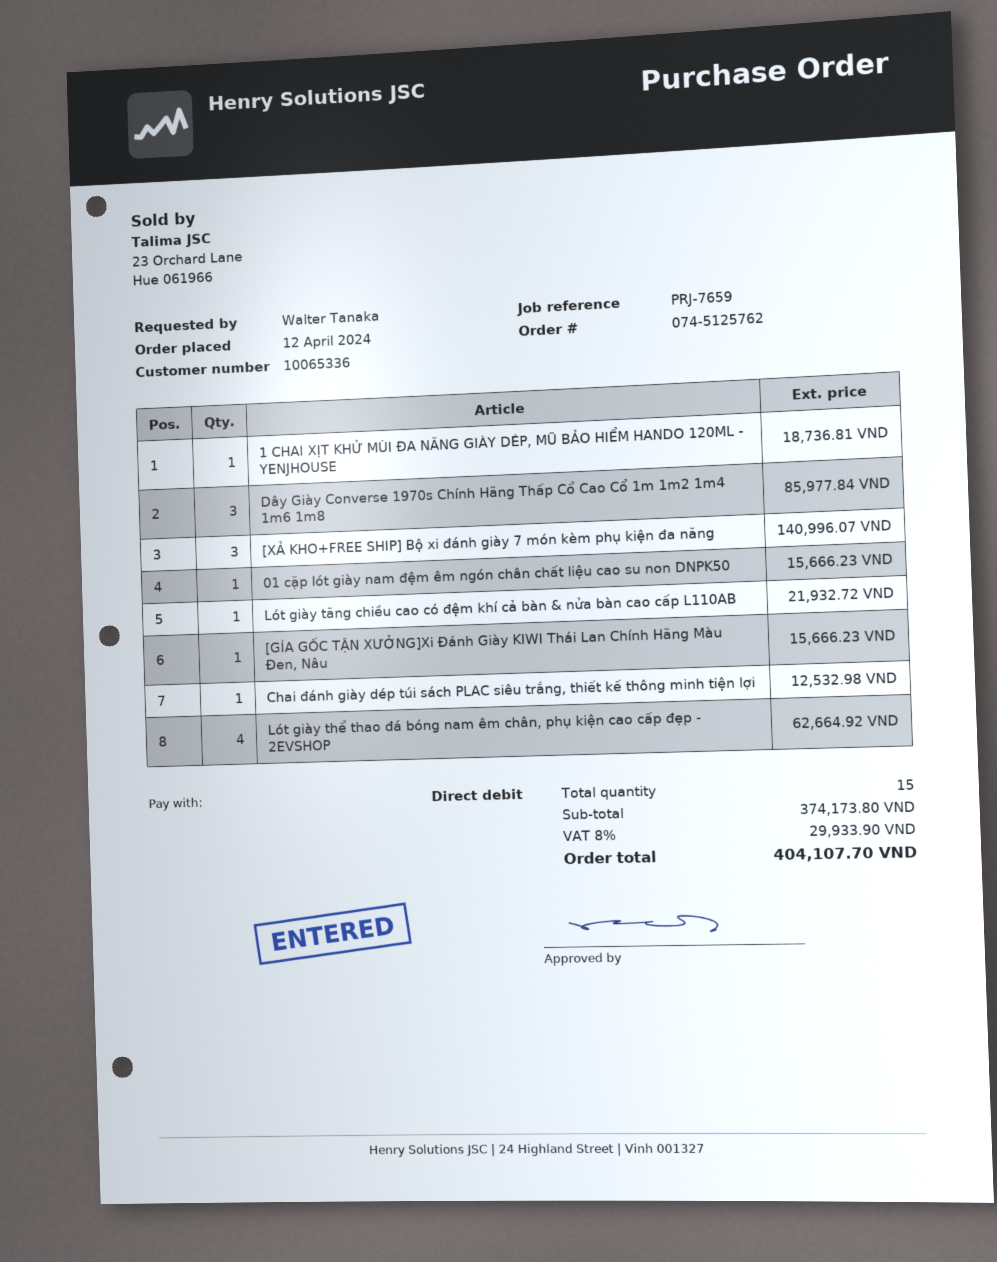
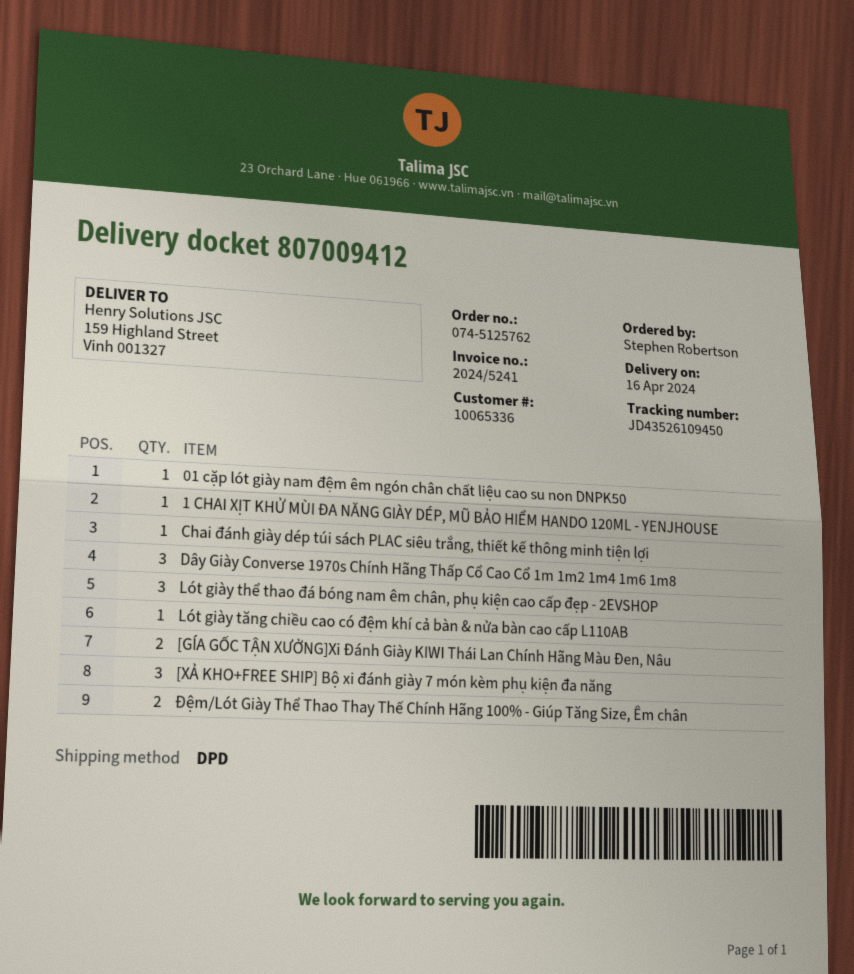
ordered by: Walter Tanaka -> Stephen Robertson
[GÍA GỐC TẬN XƯỞNG]Xi Đánh Giày KIWI Thái Lan Chính Hãng Màu Đen, Nâu: 1 -> 2
Lót giày thể thao đá bóng nam êm chân, phụ kiện cao cấp đẹp - 2EVSHOP: 4 -> 3
Đệm/Lót Giày Thể Thao Thay Thế Chính Hãng 100% - Giúp Tăng Size, Êm chân: none -> 2

